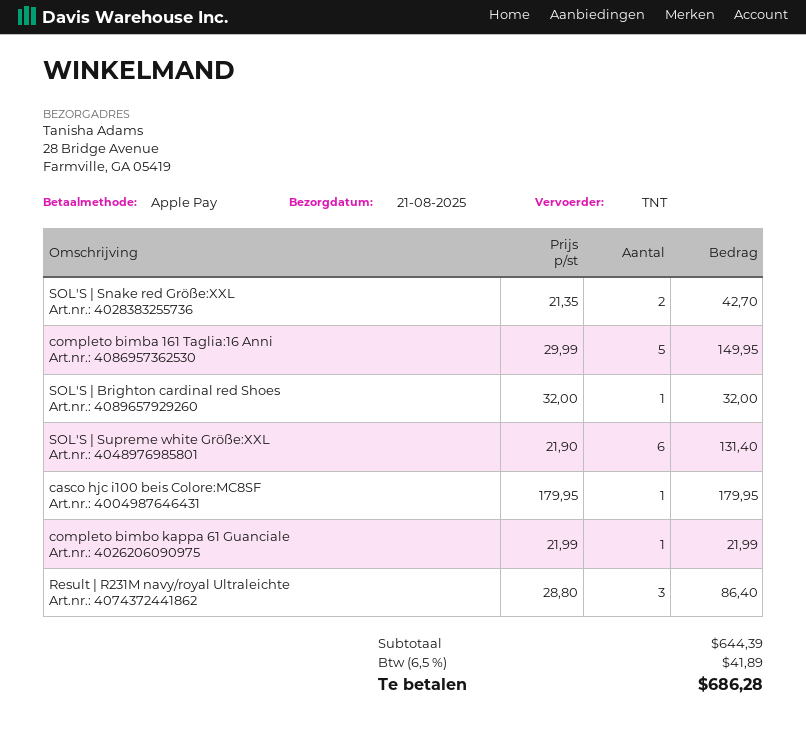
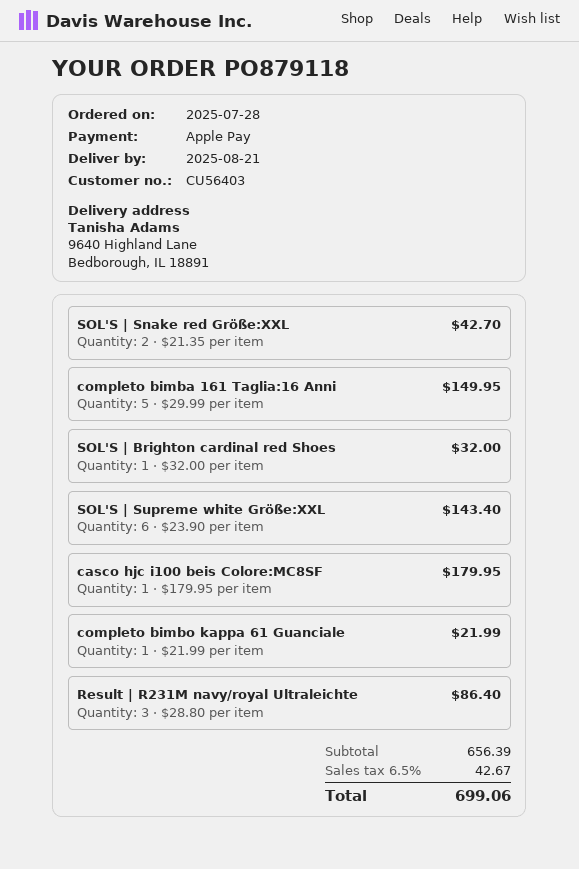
ship to: 28 Bridge Avenue, Farmville, GA 05419 -> 9640 Highland Lane, Bedborough, IL 18891
SOL'S | Supreme white Größe:XXL: 6 x 21.90 = 131.40 -> 6 x 23.90 = 143.40
subtotal: 644.39 -> 656.39
tax: 6.5% = 41.89 -> 6.5% = 42.67
total: 686.28 -> 699.06

